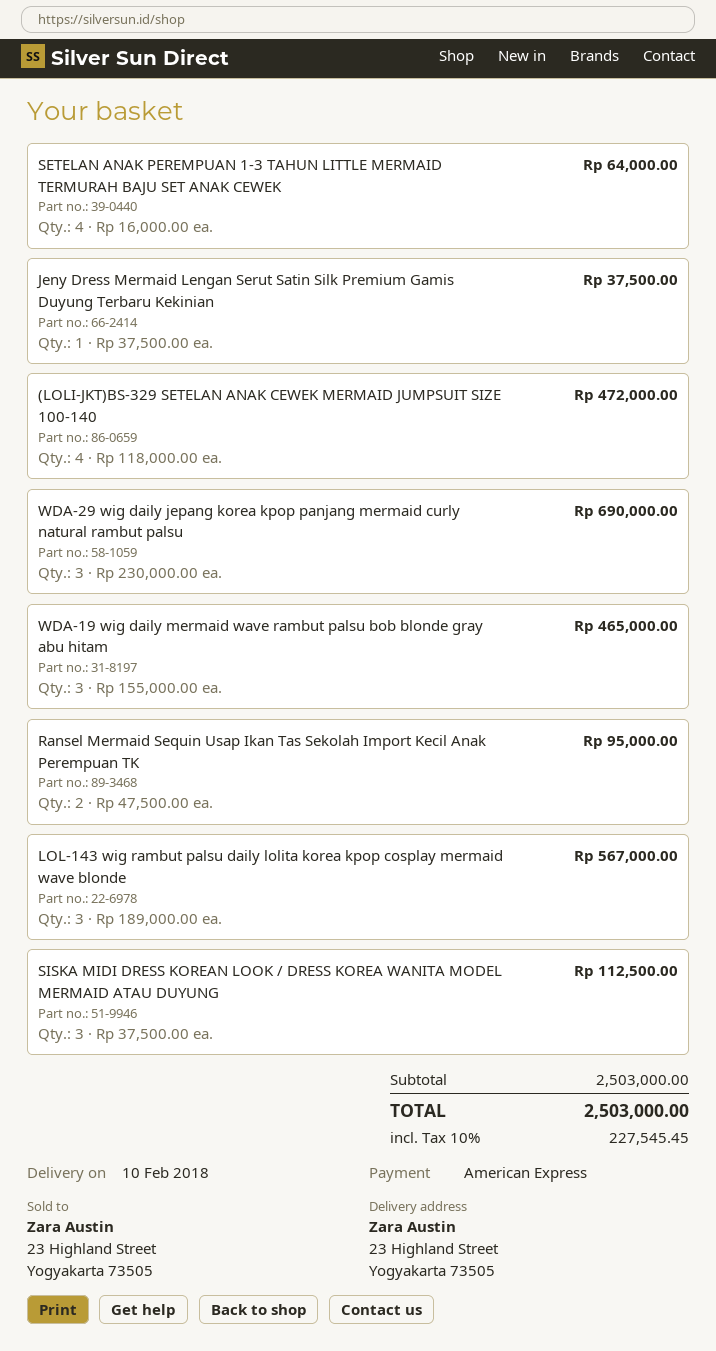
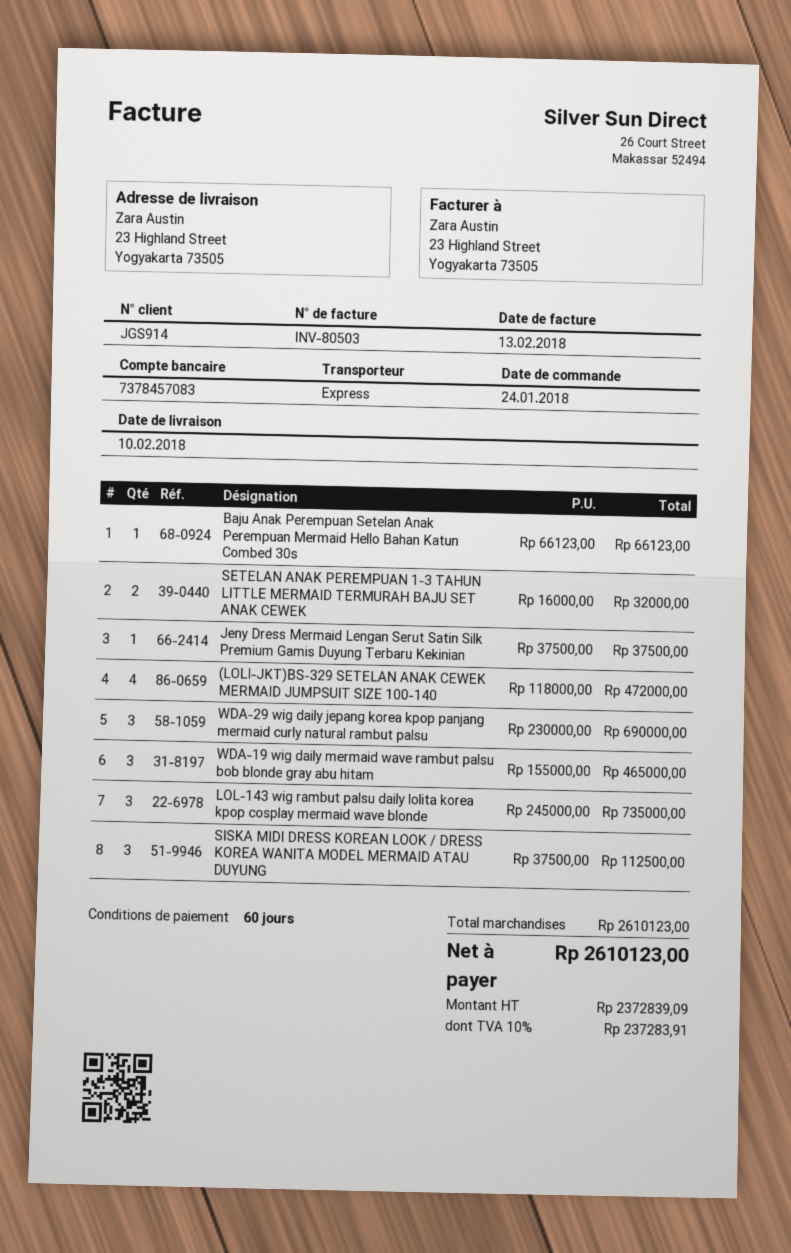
SETELAN ANAK PEREMPUAN 1-3 TAHUN LITTLE MERMAID TERMURAH BAJU SET ANAK CEWEK: 4 x 16000.00 = 64000.00 -> 2 x 16000.00 = 32000.00
Ransel Mermaid Sequin Usap Ikan Tas Sekolah Import Kecil Anak Perempuan TK: 2 x 47500.00 = 95000.00 -> none
LOL-143 wig rambut palsu daily lolita korea kpop cosplay mermaid wave blonde: 3 x 189000.00 = 567000.00 -> 3 x 245000.00 = 735000.00
Baju Anak Perempuan Setelan Anak Perempuan Mermaid Hello Bahan Katun Combed 30s: none -> 1 x 66123.00 = 66123.00
subtotal: 2503000.00 -> 2610123.00
tax: 10% = 227545.45 -> 10% = 237283.91
total: 2503000.00 -> 2610123.00

